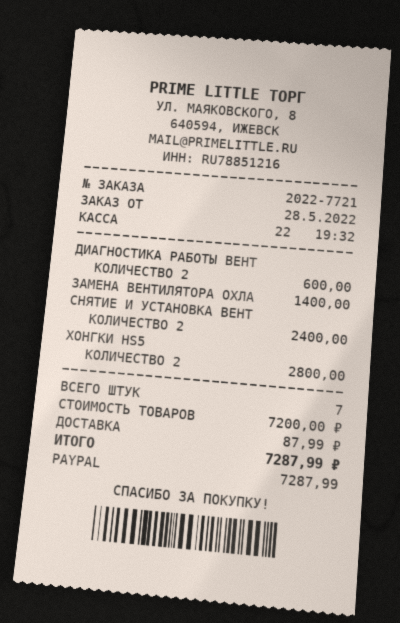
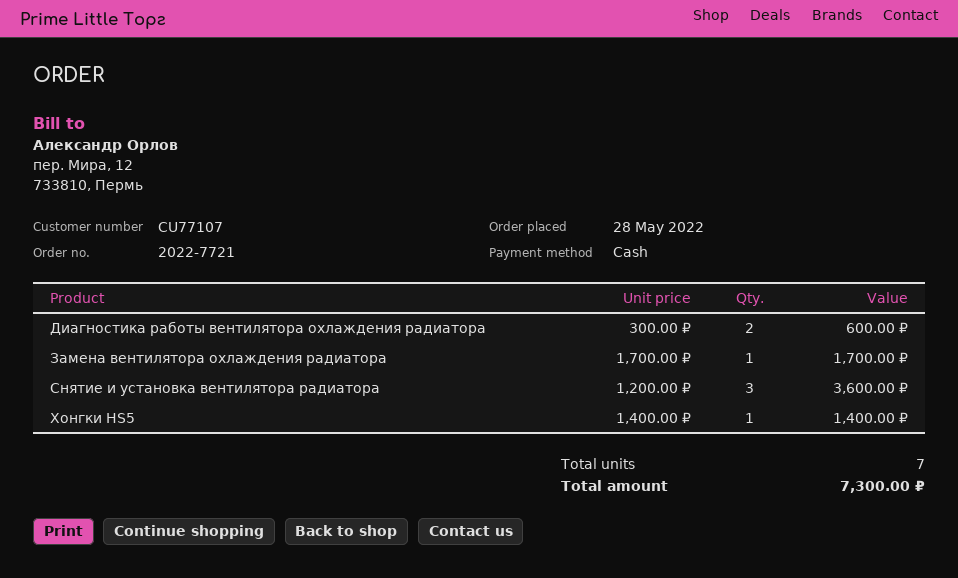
payment method: PayPal -> cash
ЗАМЕНА ВЕНТИЛЯТОРА ОХЛА: 1 for 1400.00 -> 1 for 1700.00
СНЯТИЕ И УСТАНОВКА ВЕНТ: 2 for 2400.00 -> 3 for 3600.00
ХОНГКИ HS5: 2 for 2800.00 -> 1 for 1400.00
shipping: 87.99 -> none
total: 7287.99 -> 7300.00

